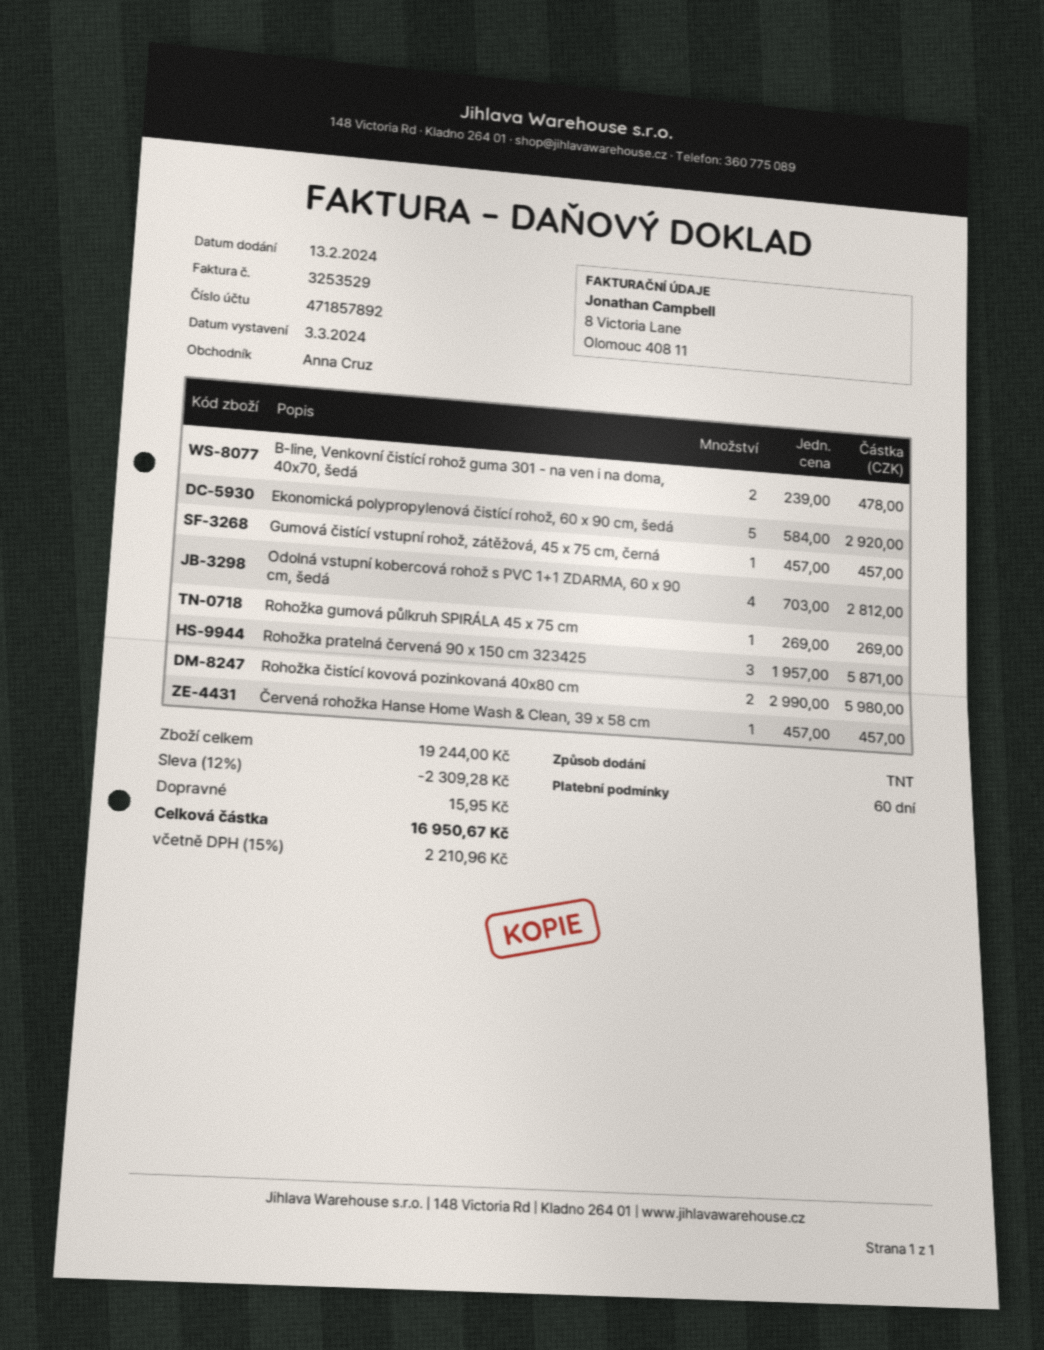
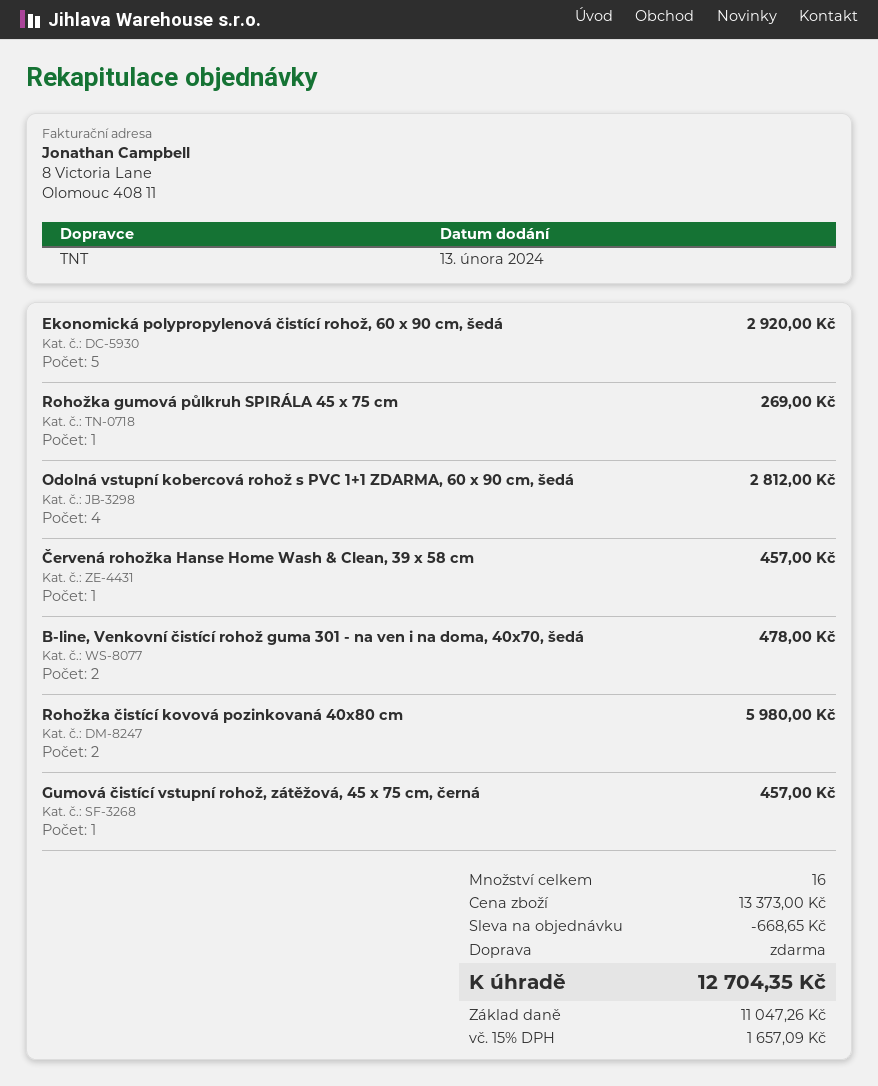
Rohožka pratelná červená 90 x 150 cm 323425: 3 for 5871.00 -> none
subtotal: 19244.00 -> 13373.00
discount: 2309.28 -> 668.65
shipping: 15.95 -> 0.00
tax: 15% = 2210.96 -> 15% = 1657.09
total: 16950.67 -> 12704.35

